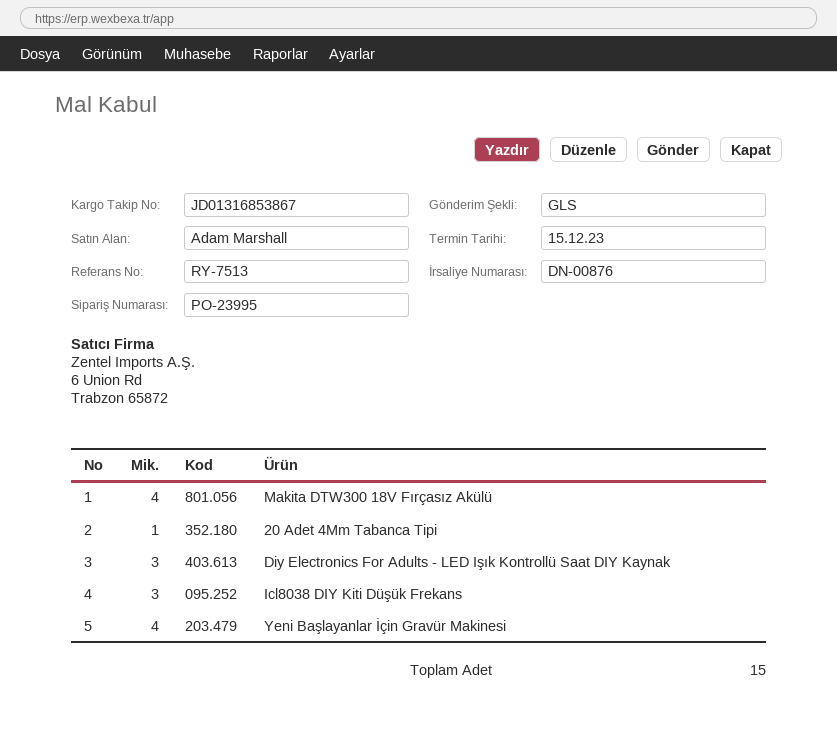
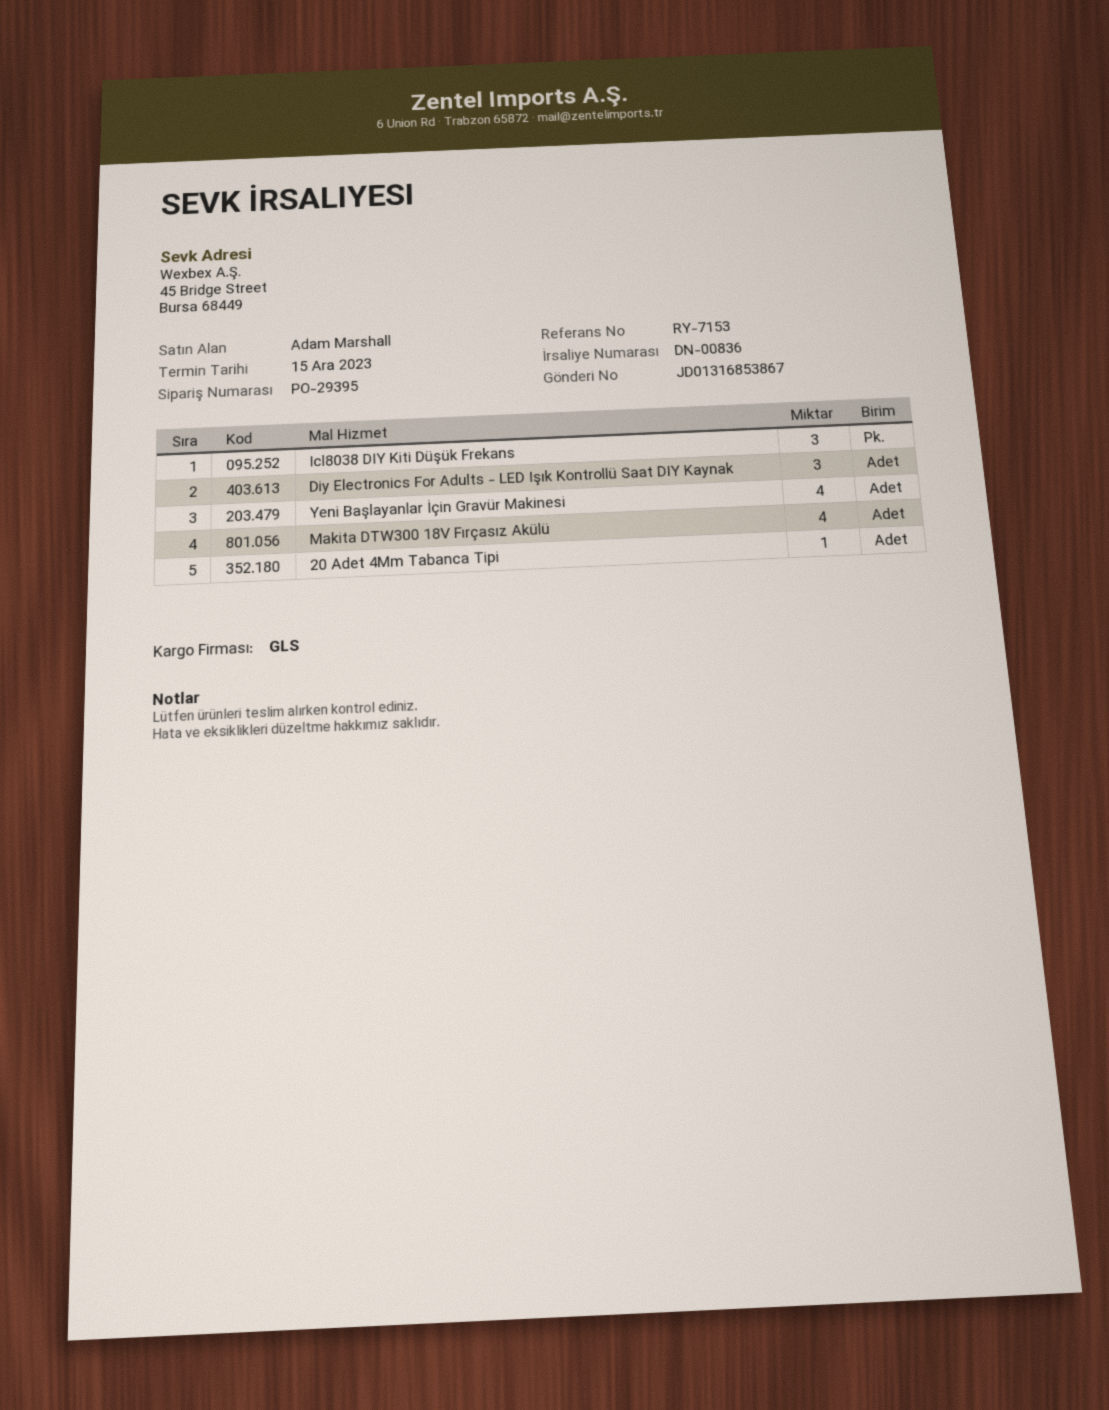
order number: PO-23995 -> PO-29395
delivery note number: DN-00876 -> DN-00836
reference: RY-7513 -> RY-7153

